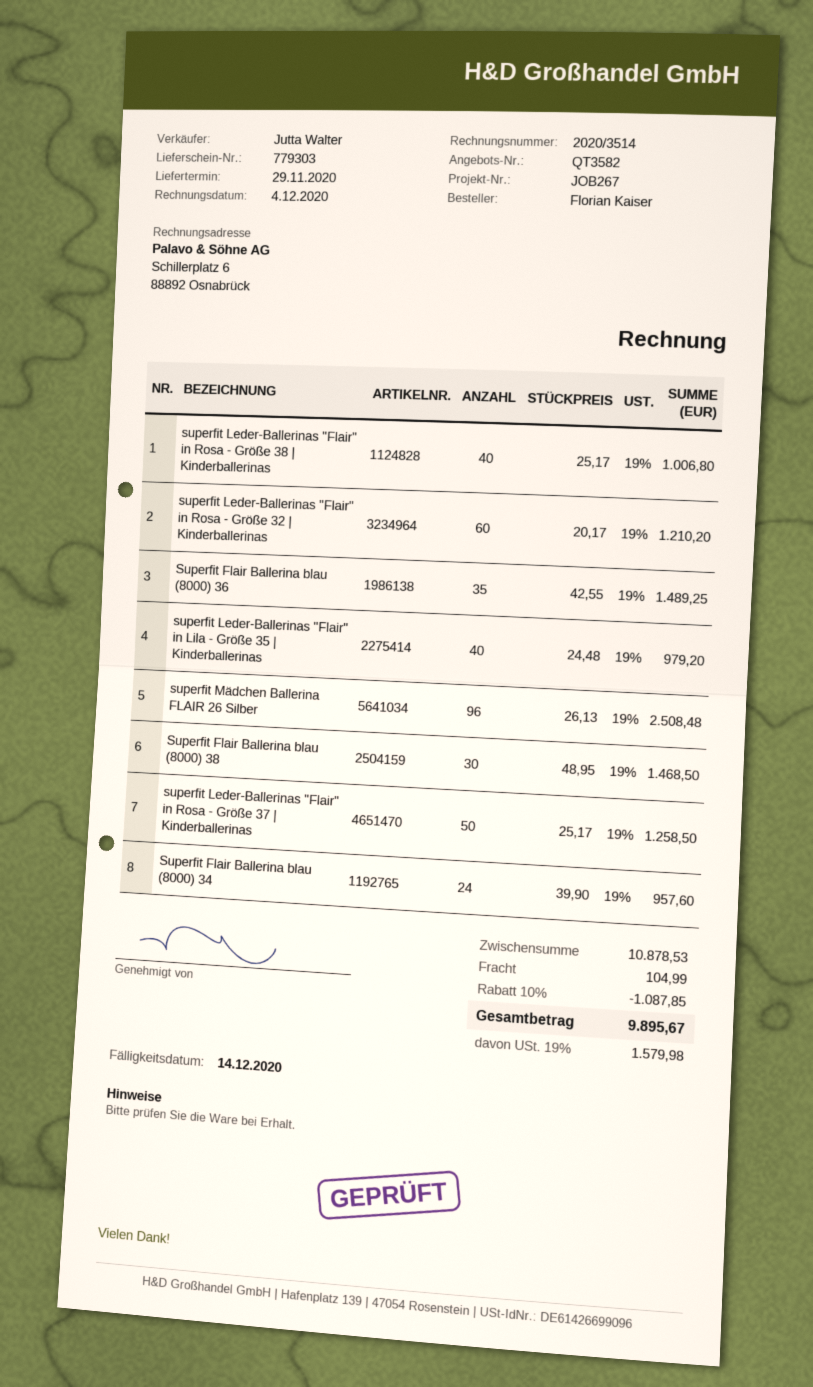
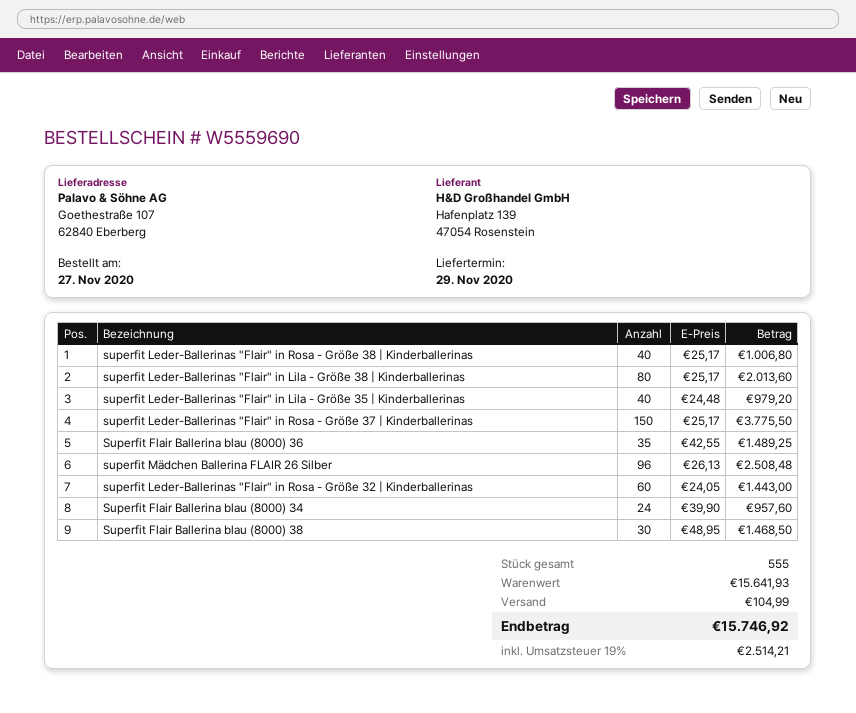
superfit Leder-Ballerinas "Flair" in Rosa - Größe 32 | Kinderballerinas: 60 x 20.17 = 1210.20 -> 60 x 24.05 = 1443.00
superfit Leder-Ballerinas "Flair" in Rosa - Größe 37 | Kinderballerinas: 50 x 25.17 = 1258.50 -> 150 x 25.17 = 3775.50
superfit Leder-Ballerinas "Flair" in Lila - Größe 38 | Kinderballerinas: none -> 80 x 25.17 = 2013.60
subtotal: 10878.53 -> 15641.93
discount: 10% = 1087.85 -> none
tax: 19% = 1579.98 -> 19% = 2514.21
total: 9895.67 -> 15746.92

